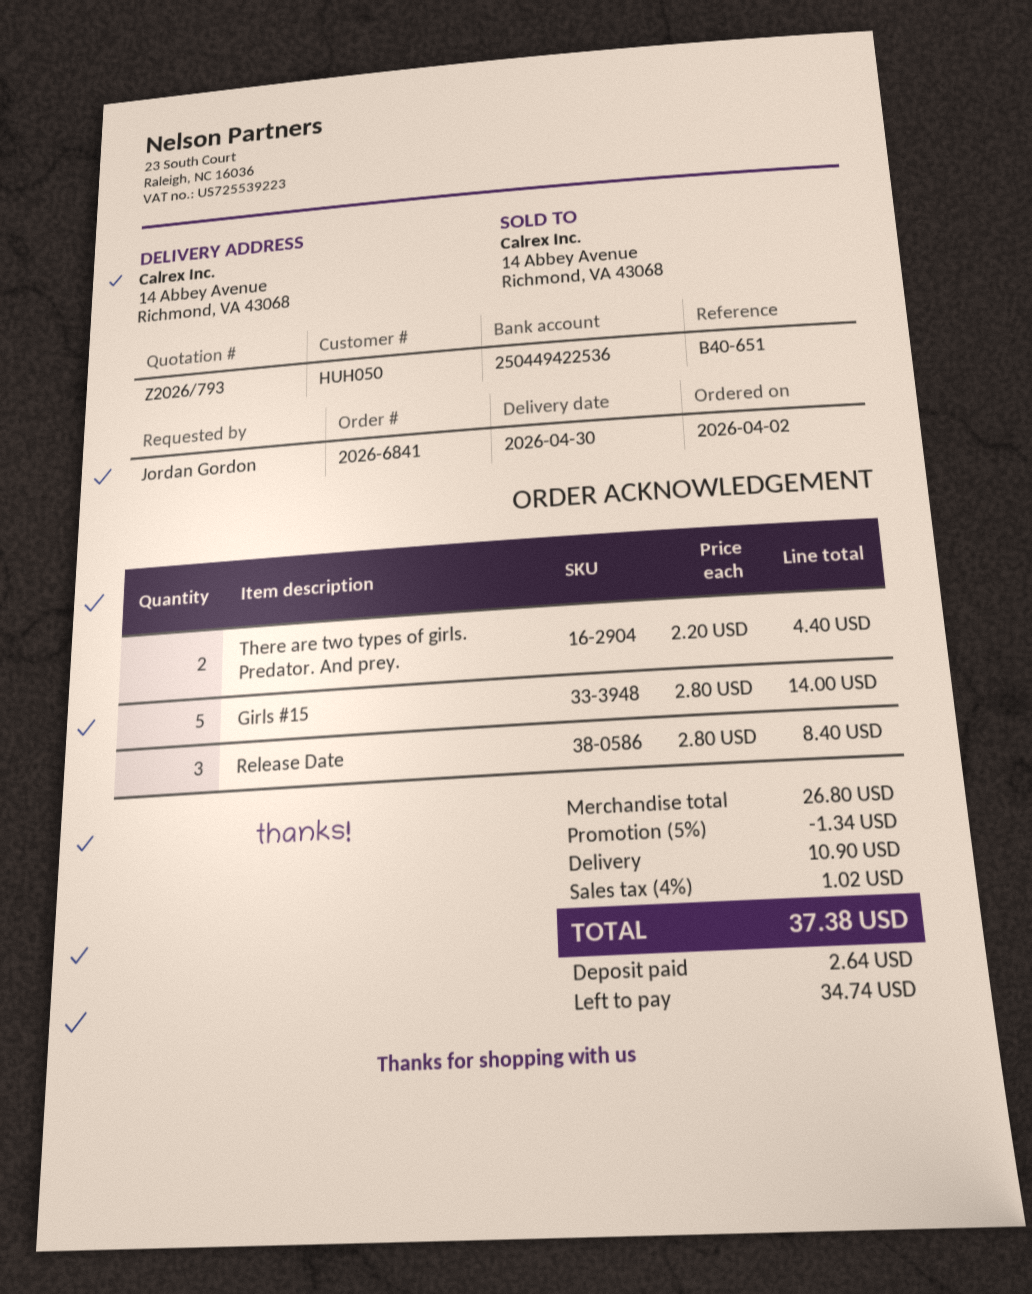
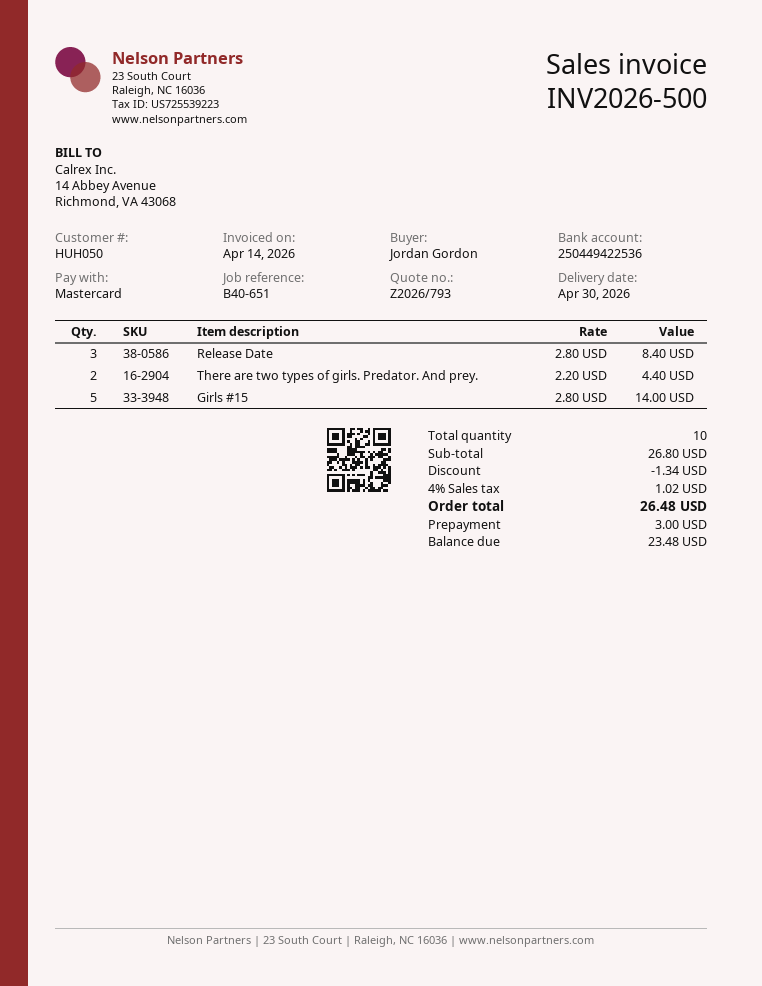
shipping: 10.90 -> none
total: 37.38 -> 26.48
deposit: 2.64 -> 3.00
balance: 34.74 -> 23.48

